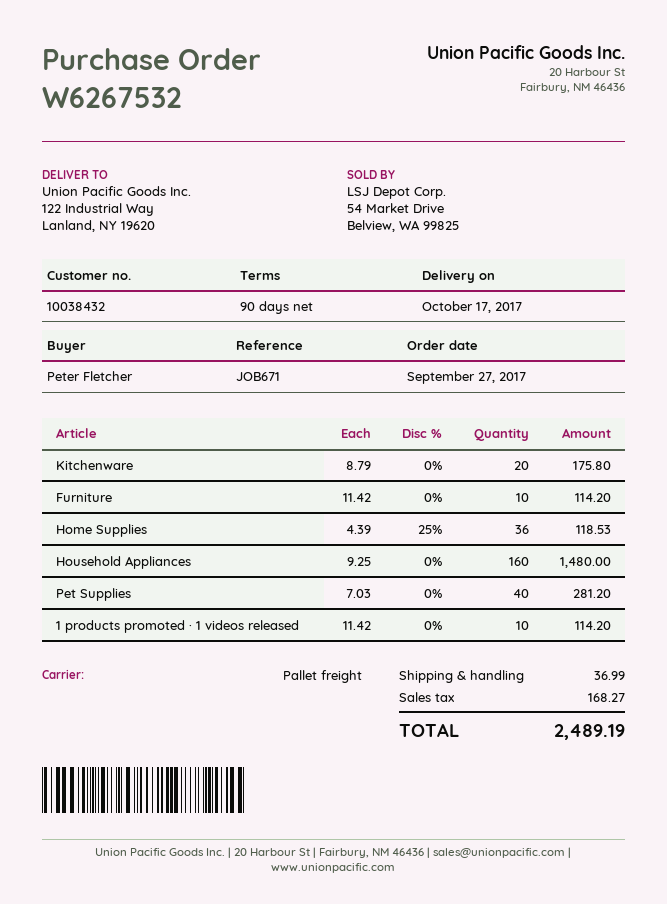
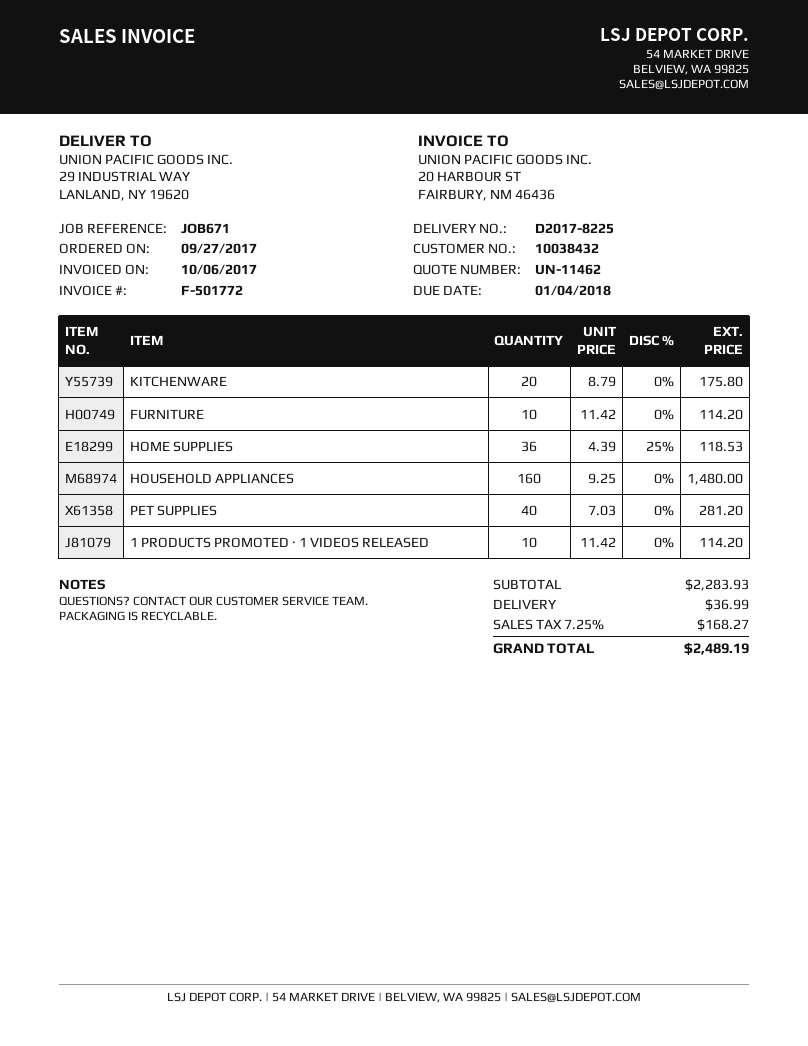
ship to: 122 Industrial Way, Lanland, NY 19620 -> 29 INDUSTRIAL WAY, LANLAND, NY 19620

